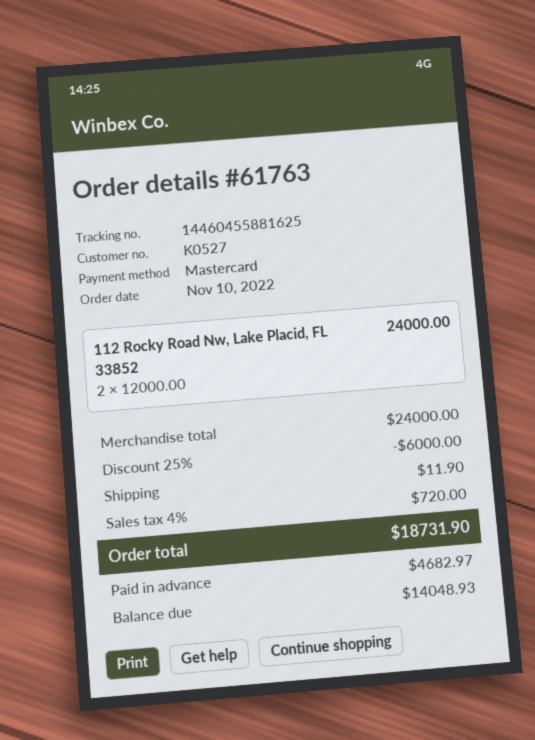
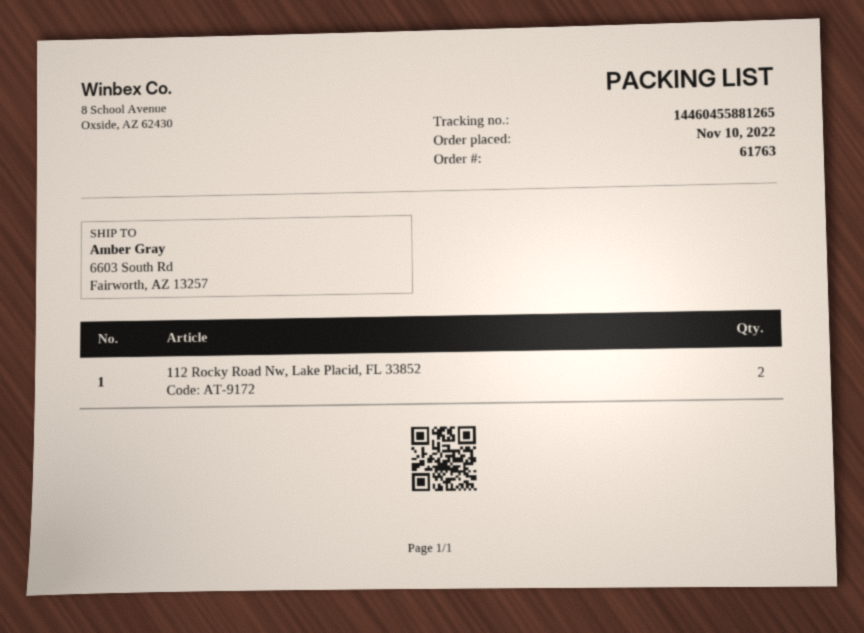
tracking number: 14460455881625 -> 14460455881265

